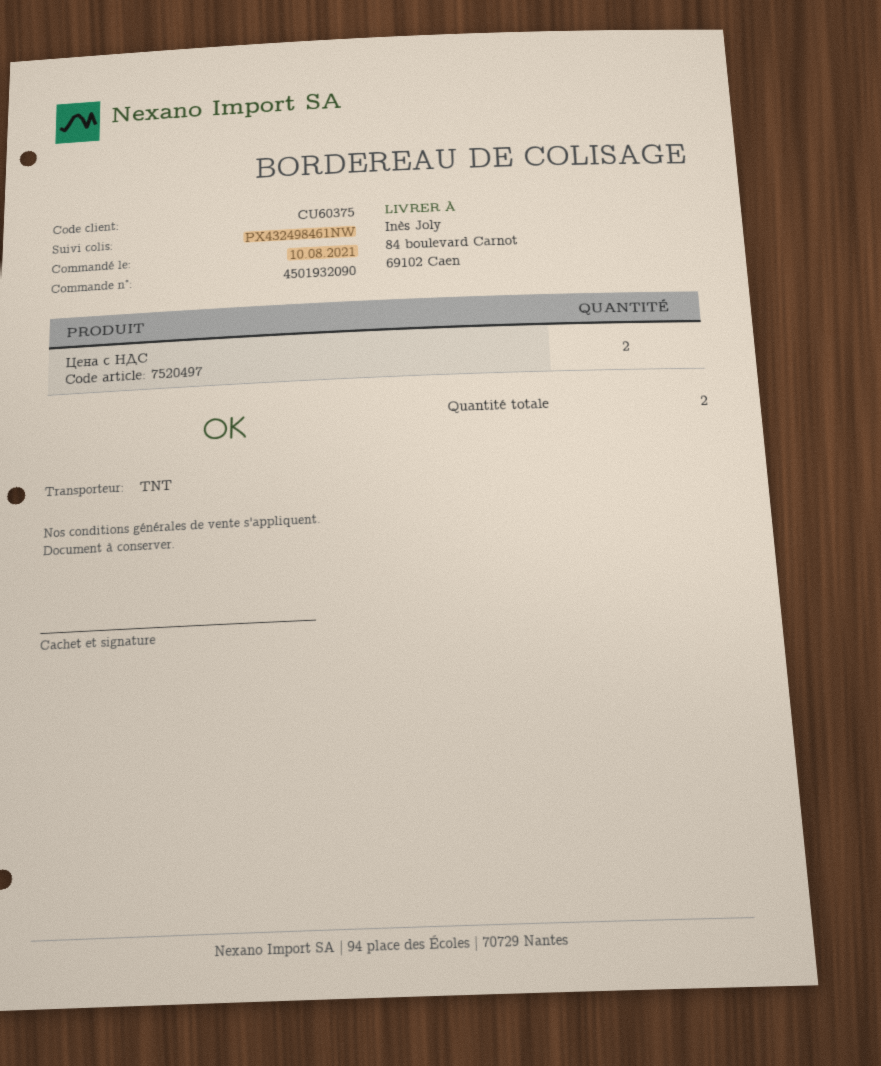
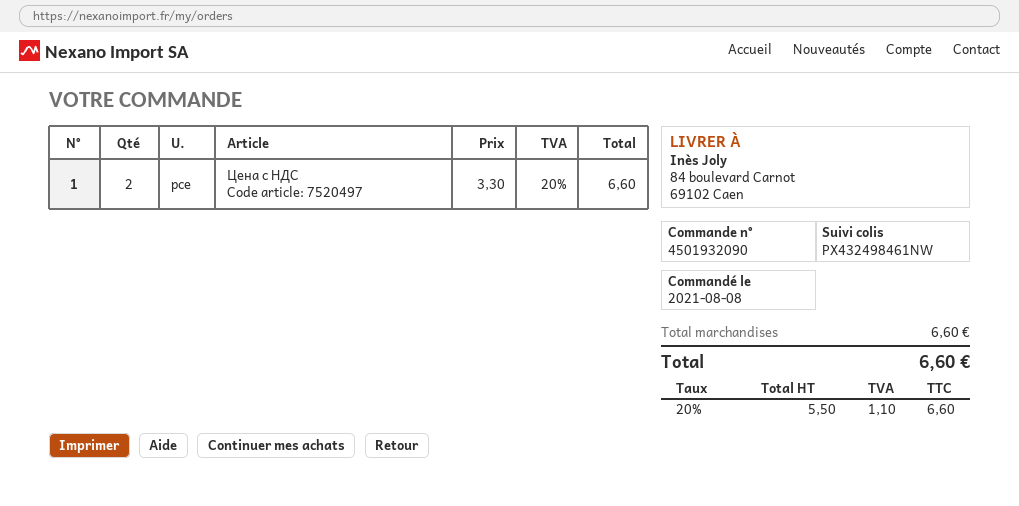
order date: 2021-08-10 -> 2021-08-08

